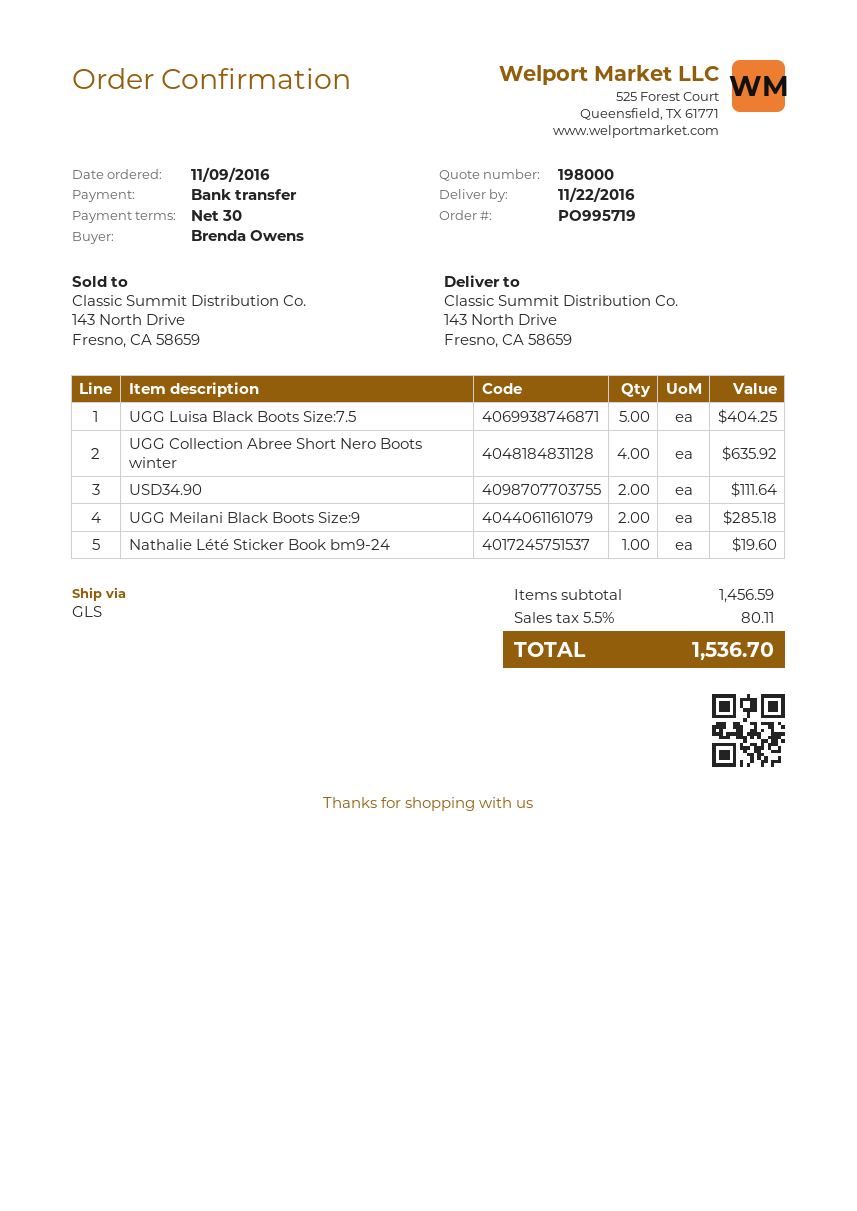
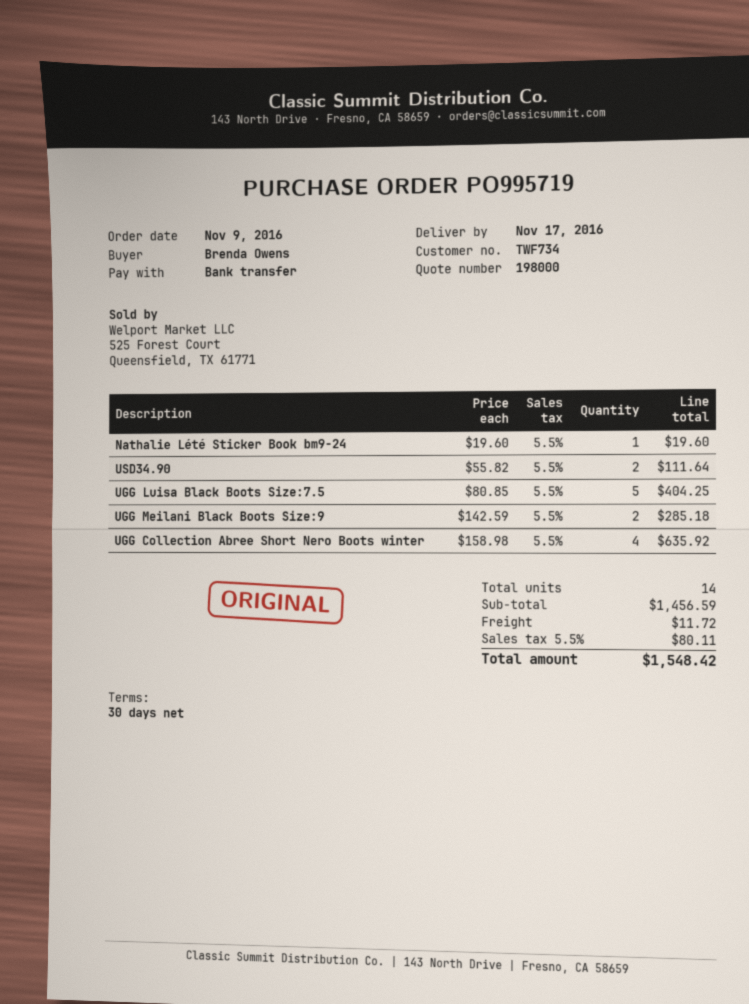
delivery date: 2016-11-22 -> 2016-11-17
shipping: none -> 11.72
total: 1536.70 -> 1548.42

